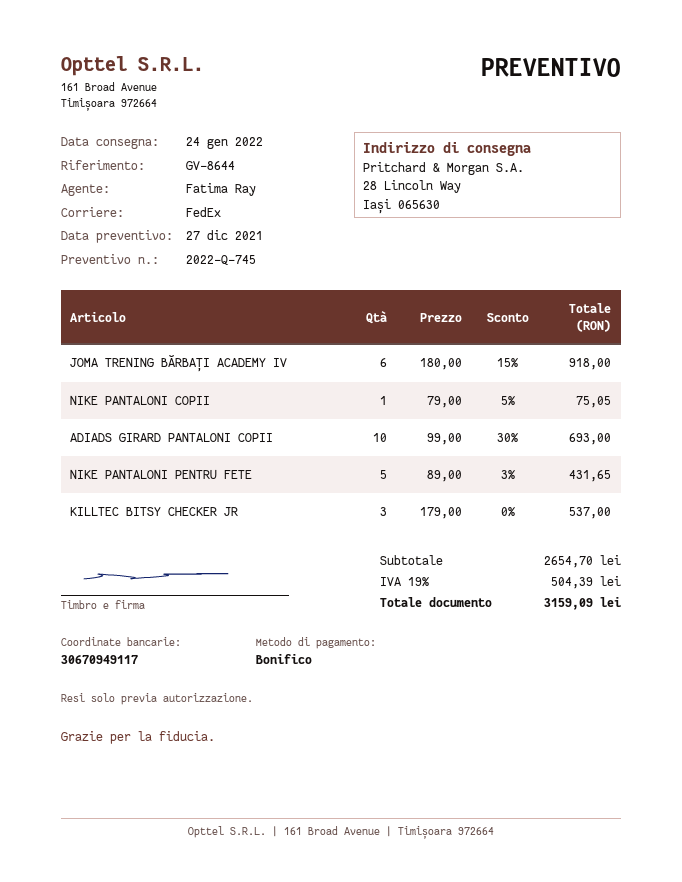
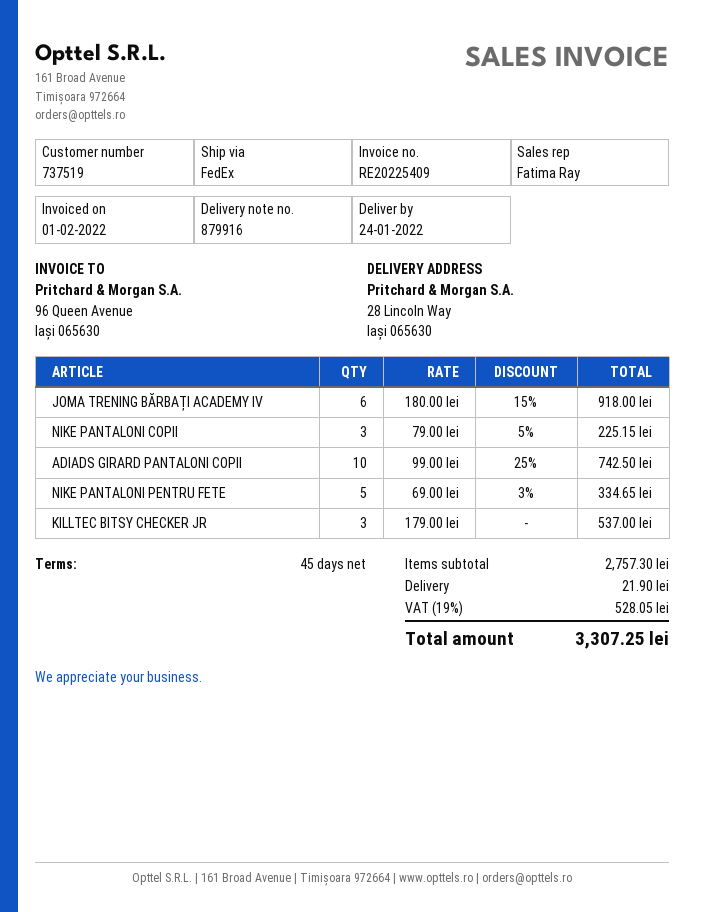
NIKE PANTALONI COPII: 1 x 79.00 - 5% = 75.05 -> 3 x 79.00 - 5% = 225.15
ADIADS GIRARD PANTALONI COPII: 10 x 99.00 - 30% = 693.00 -> 10 x 99.00 - 25% = 742.50
NIKE PANTALONI PENTRU FETE: 5 x 89.00 - 3% = 431.65 -> 5 x 69.00 - 3% = 334.65
subtotal: 2654.70 -> 2757.30
shipping: none -> 21.90
tax: 19% = 504.39 -> 19% = 528.05
total: 3159.09 -> 3307.25

